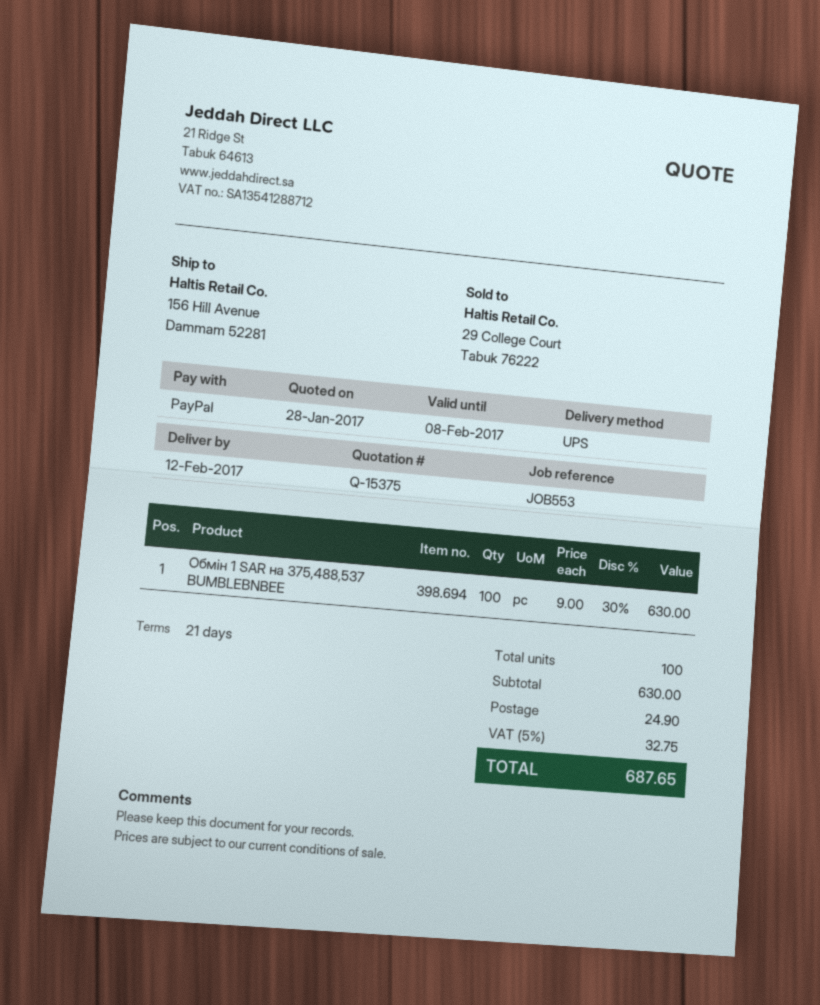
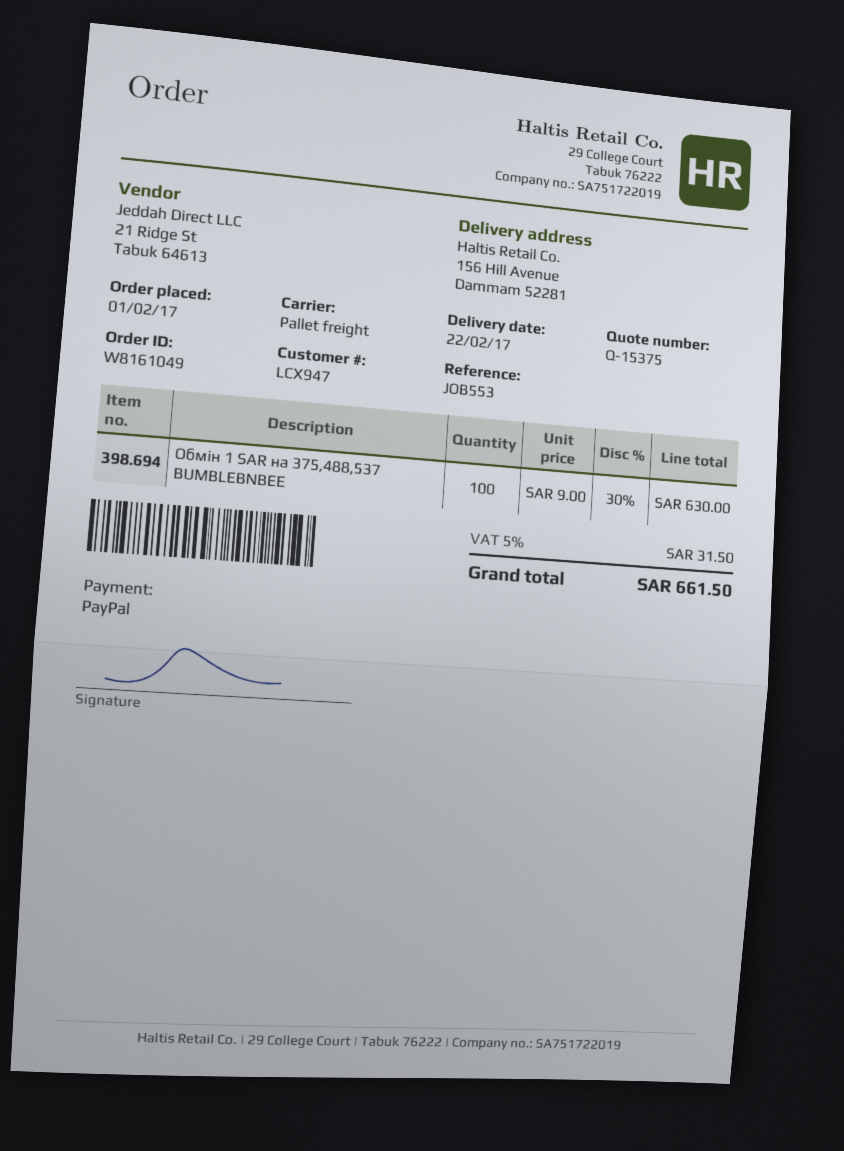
delivery date: 2017-02-12 -> 2017-02-22
shipping method: UPS -> pallet freight
shipping: 24.90 -> none
tax: 5% = 32.75 -> 5% = 31.50
total: 687.65 -> 661.50

